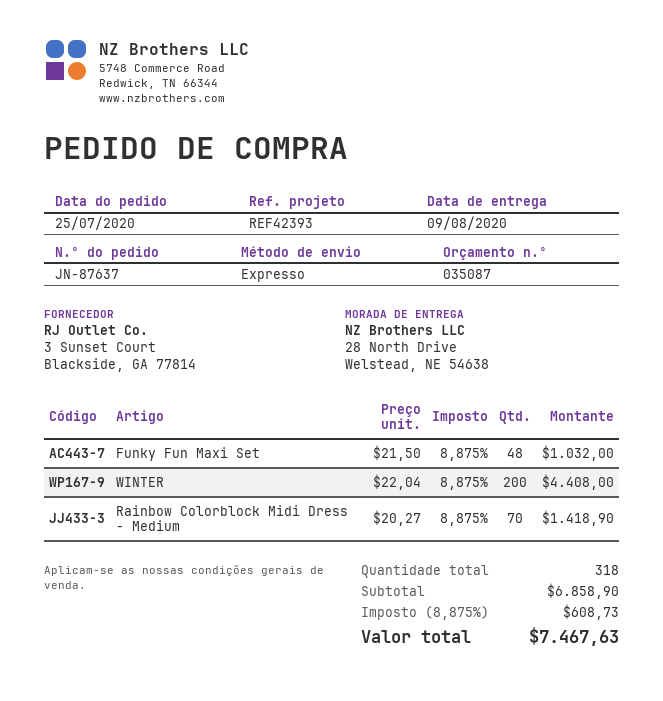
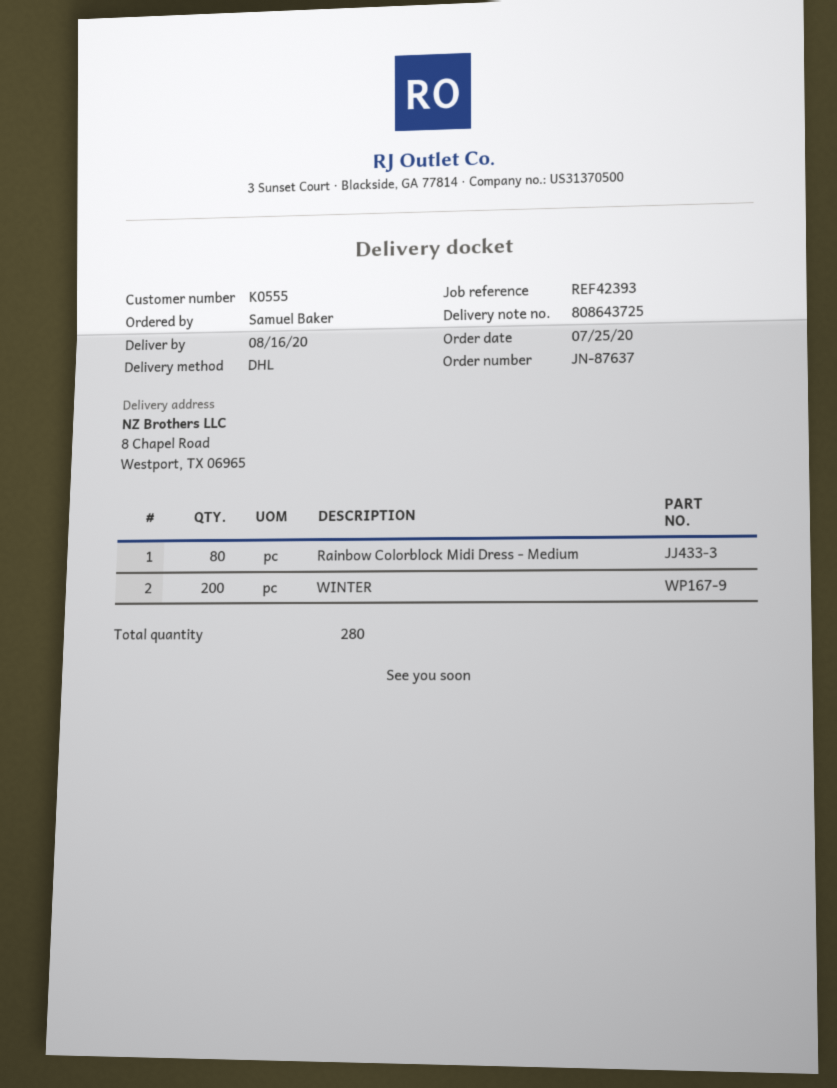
delivery date: 2020-08-09 -> 2020-08-16
shipping method: express -> DHL
ship to: 28 North Drive, Welstead, NE 54638 -> 8 Chapel Road, Westport, TX 06965
Funky Fun Maxi Set: 48 -> none
Rainbow Colorblock Midi Dress - Medium: 70 -> 80
total quantity: 318 -> 280

